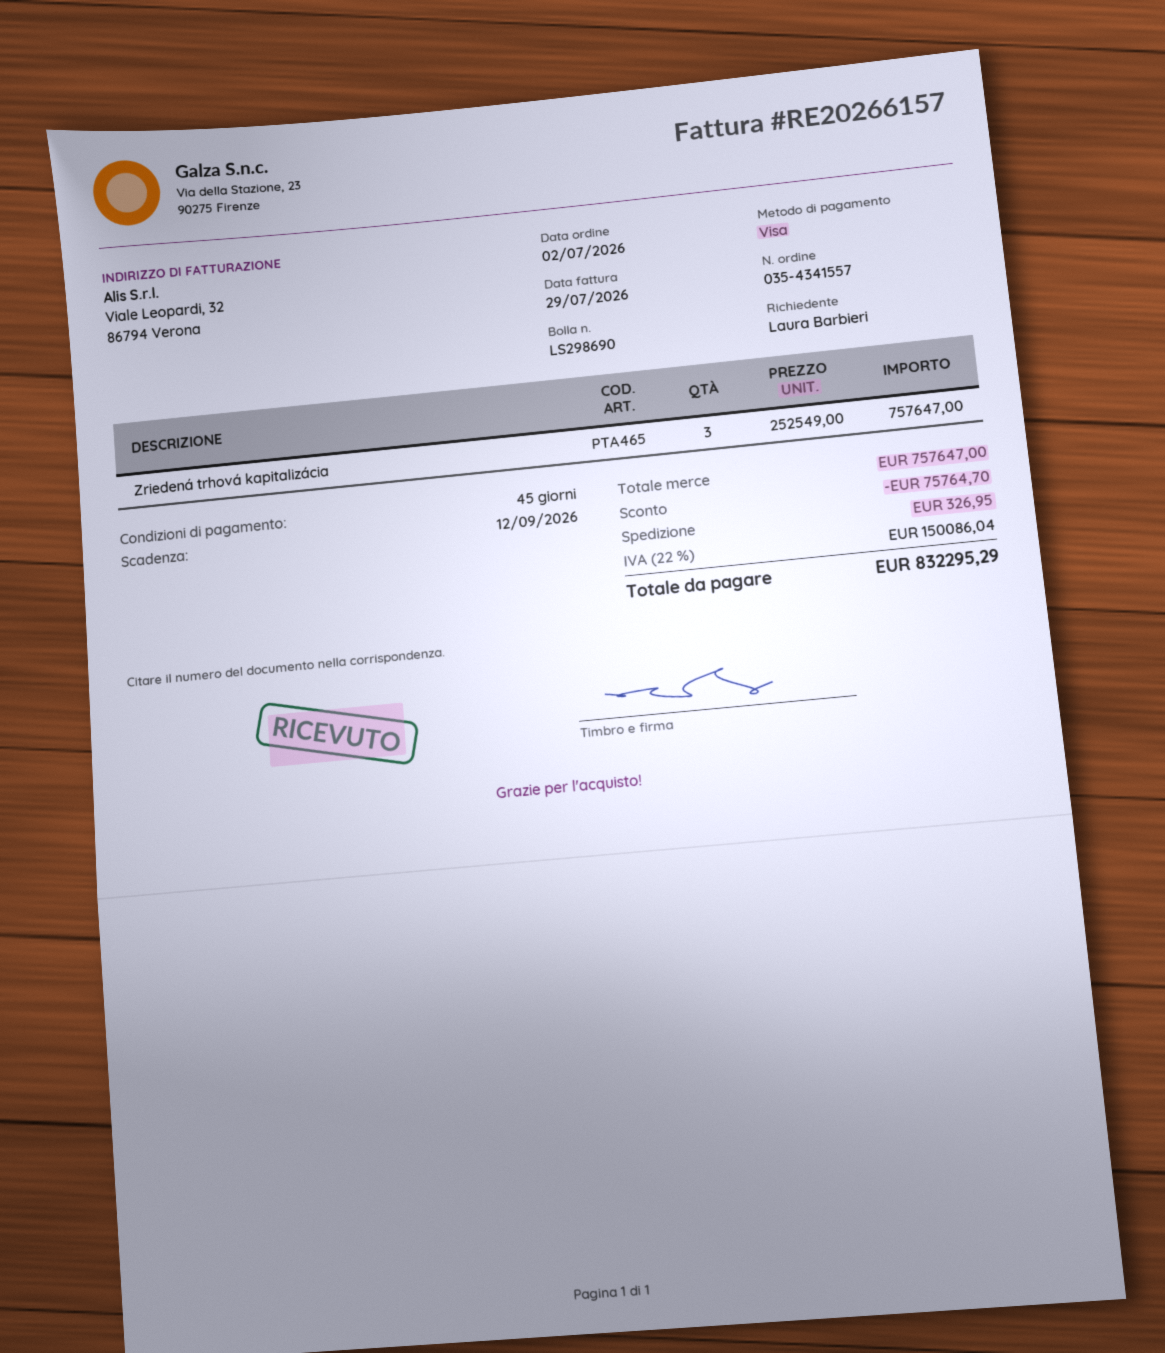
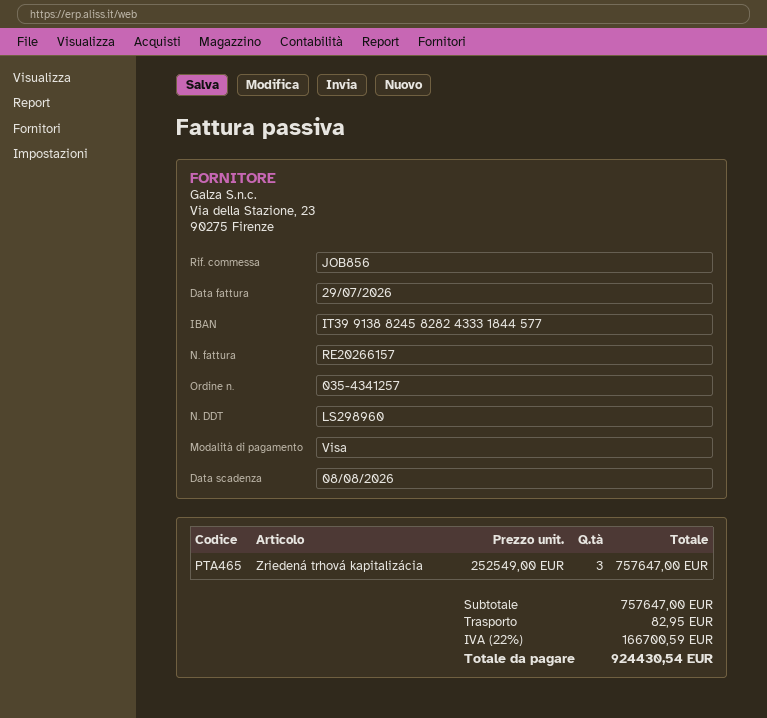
order number: 035-4341557 -> 035-4341257
delivery note number: LS298690 -> LS298960
due date: 2026-09-12 -> 2026-08-08
discount: 75764.70 -> none
shipping: 326.95 -> 82.95
tax: 22% = 150086.04 -> 22% = 166700.59
total: 832295.29 -> 924430.54

